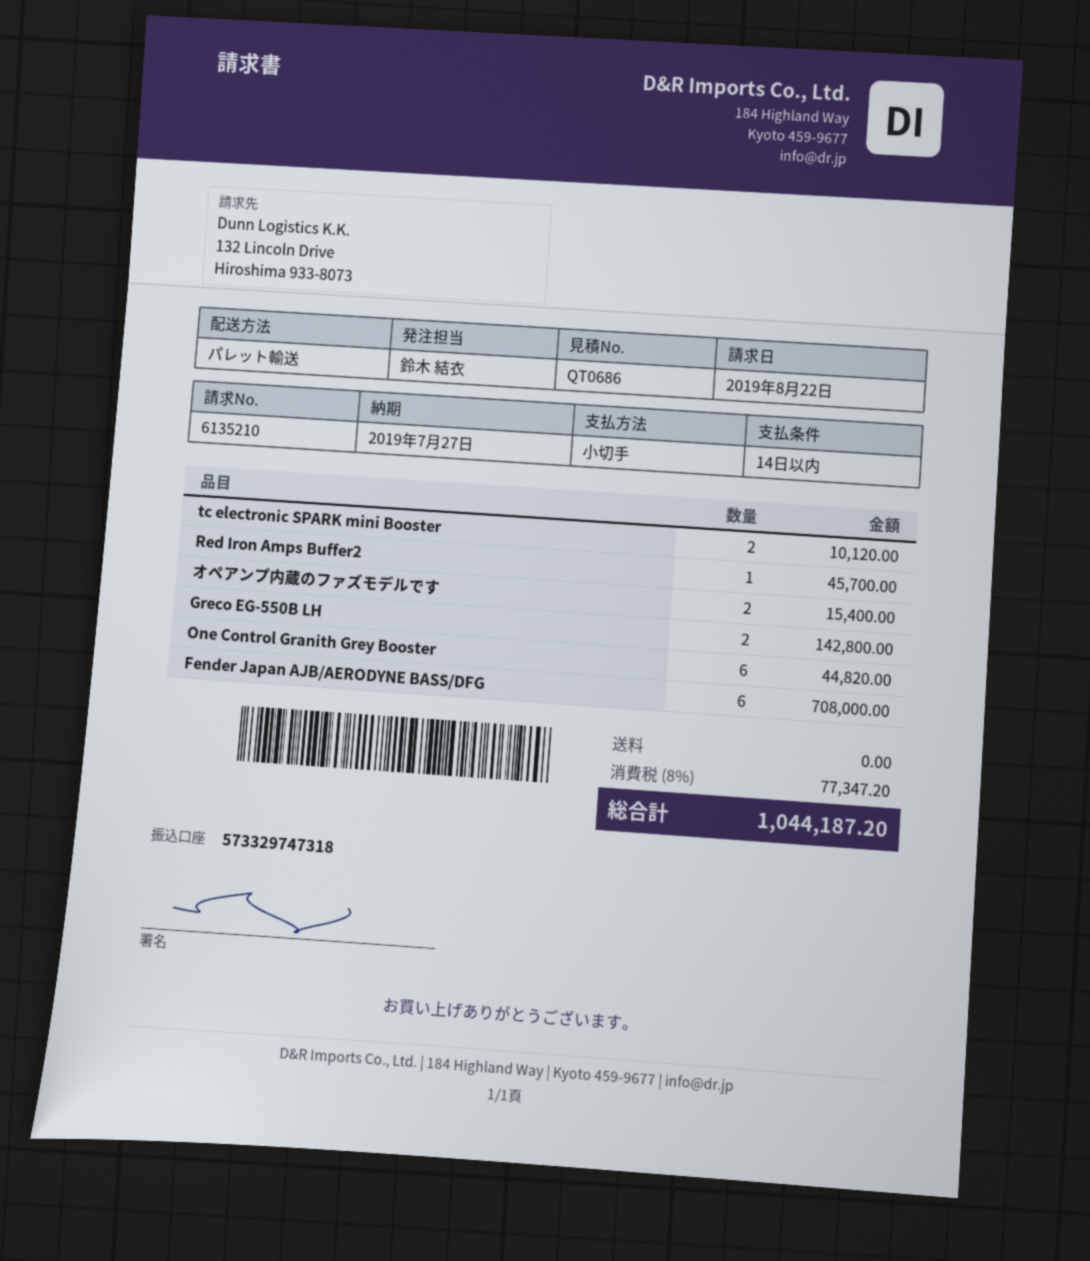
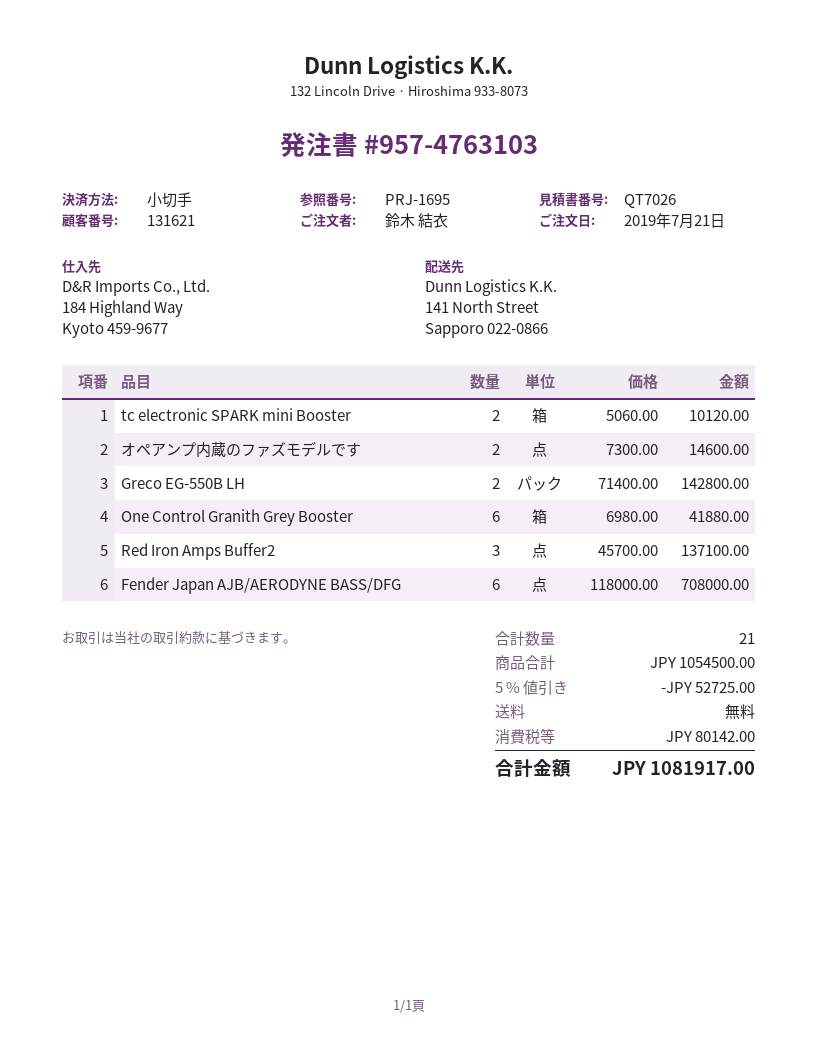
quote number: QT0686 -> QT7026
Red Iron Amps Buffer2: 1 for 45700.00 -> 3 for 137100.00
オペアンプ内蔵のファズモデルです: 2 for 15400.00 -> 2 for 14600.00
One Control Granith Grey Booster: 6 for 44820.00 -> 6 for 41880.00
discount: none -> 5% = 52725.00
tax: 77347.20 -> 80142.00
total: 1044187.20 -> 1081917.00

